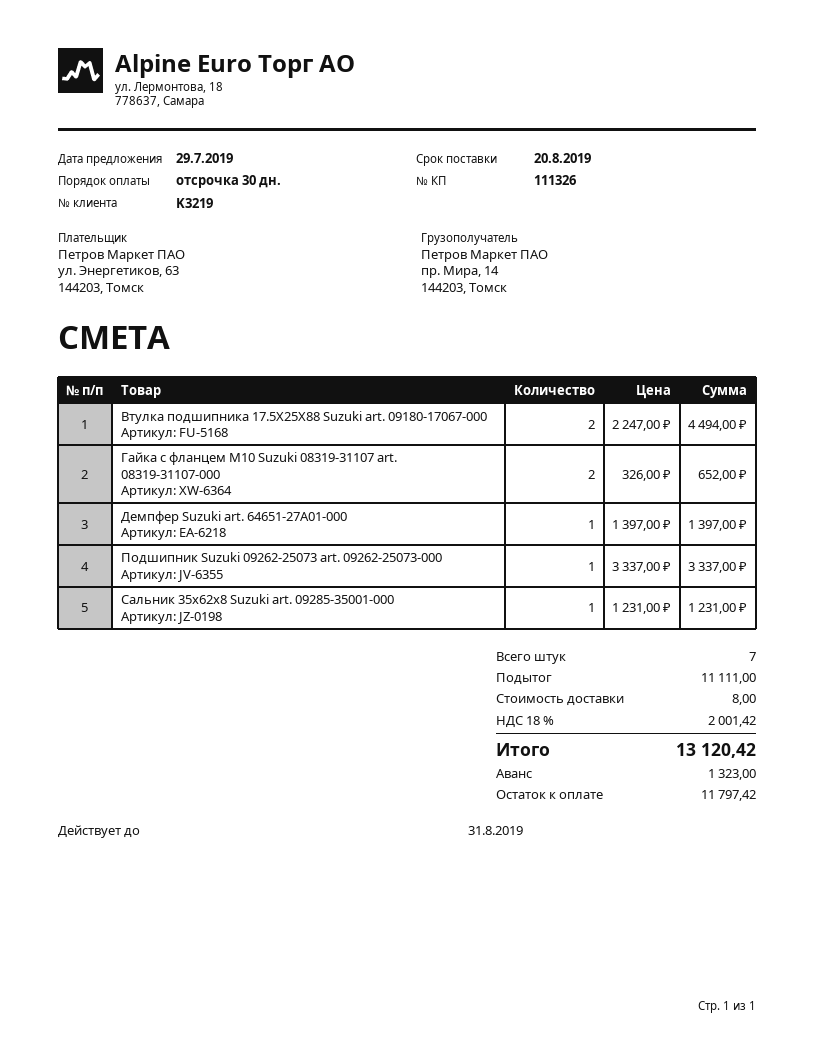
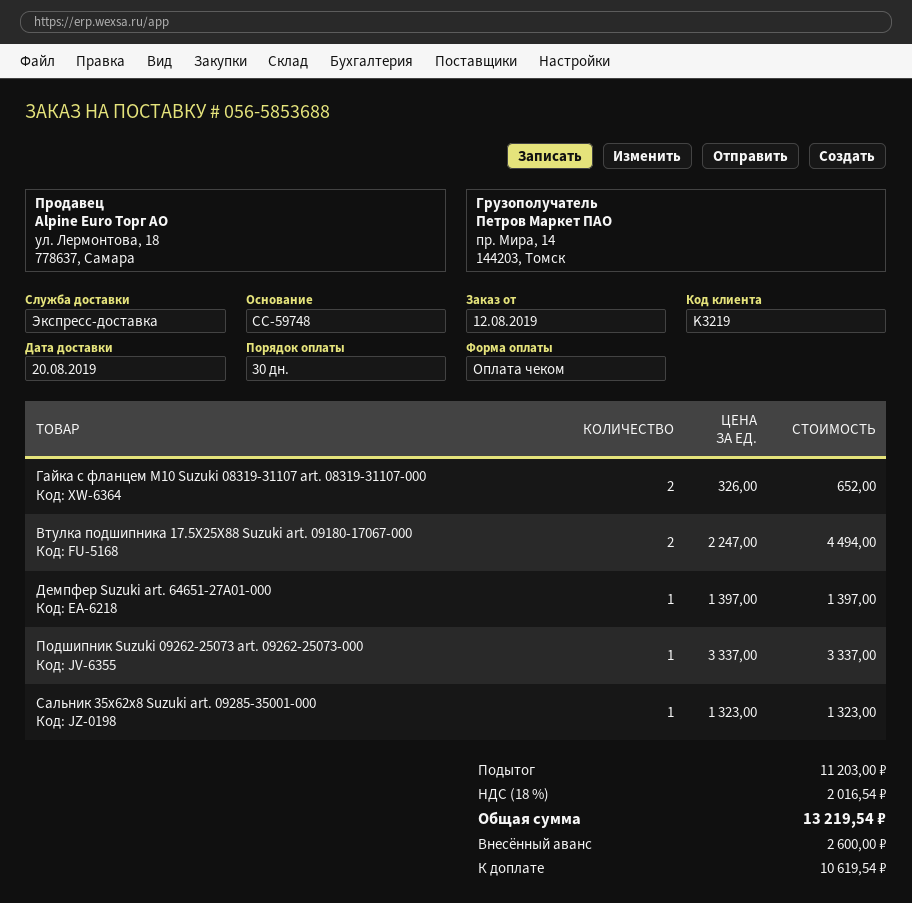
Сальник 35х62х8 Suzuki art. 09285-35001-000: 1 x 1231.00 = 1231.00 -> 1 x 1323.00 = 1323.00
subtotal: 11111.00 -> 11203.00
shipping: 8.00 -> none
tax: 18% = 2001.42 -> 18% = 2016.54
total: 13120.42 -> 13219.54
deposit: 1323.00 -> 2600.00
balance: 11797.42 -> 10619.54

